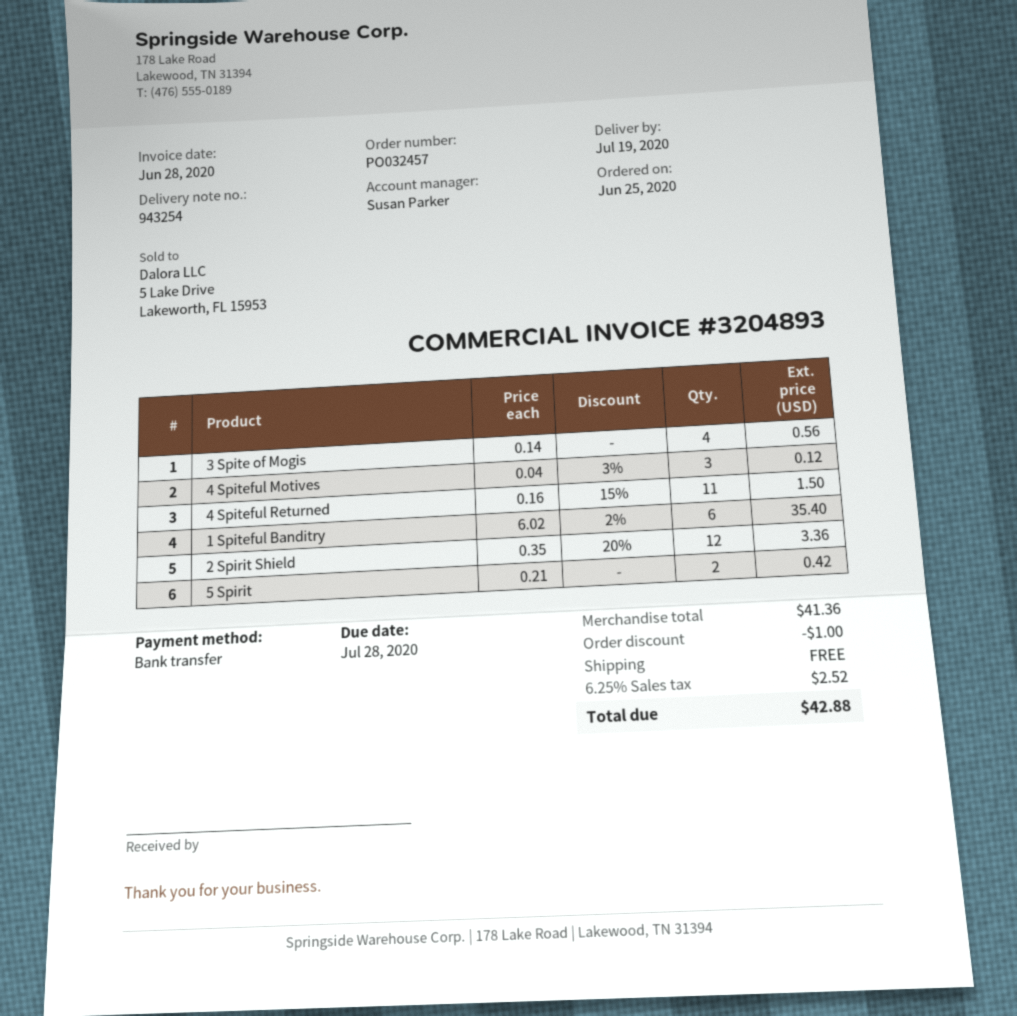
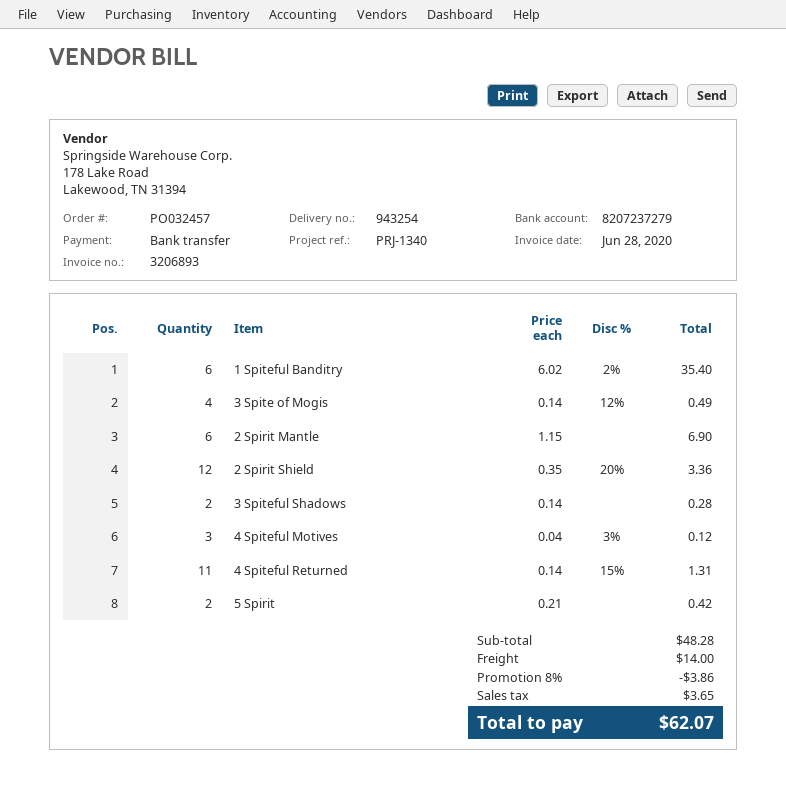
invoice number: 3204893 -> 3206893
3 Spite of Mogis: 4 x 0.14 = 0.56 -> 4 x 0.14 - 12% = 0.49
4 Spiteful Returned: 11 x 0.16 - 15% = 1.50 -> 11 x 0.14 - 15% = 1.31
2 Spirit Mantle: none -> 6 x 1.15 = 6.90
3 Spiteful Shadows: none -> 2 x 0.14 = 0.28
subtotal: 41.36 -> 48.28
discount: 1.00 -> 3.86
shipping: 0.00 -> 14.00
tax: 2.52 -> 3.65
total: 42.88 -> 62.07

